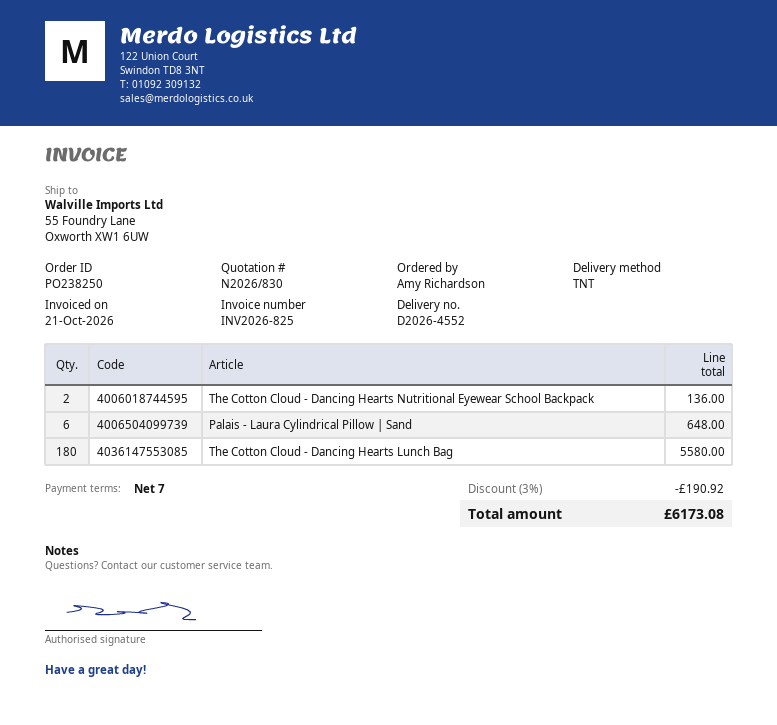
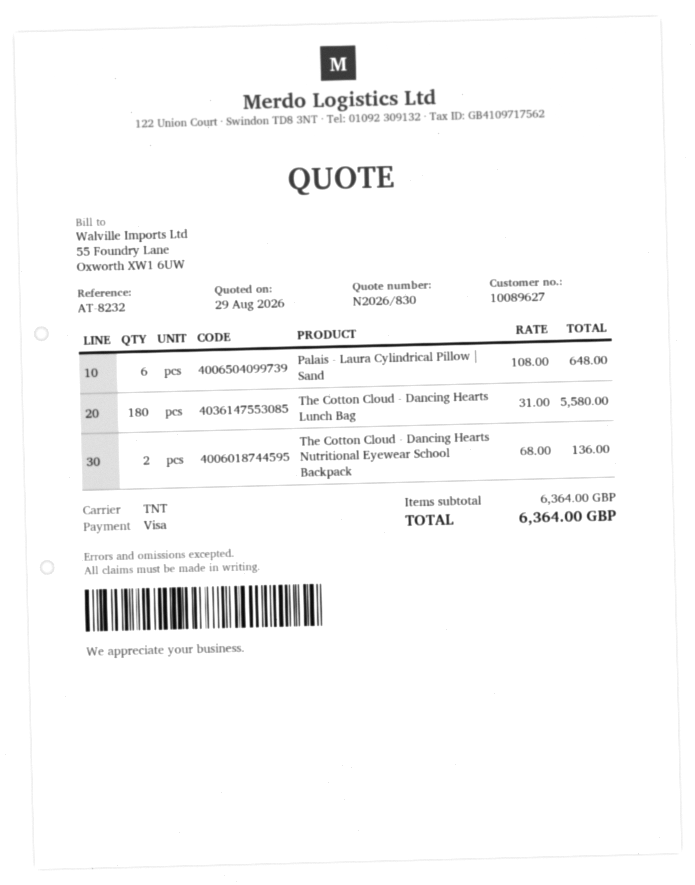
discount: 3% = 190.92 -> none
total: 6173.08 -> 6364.00

